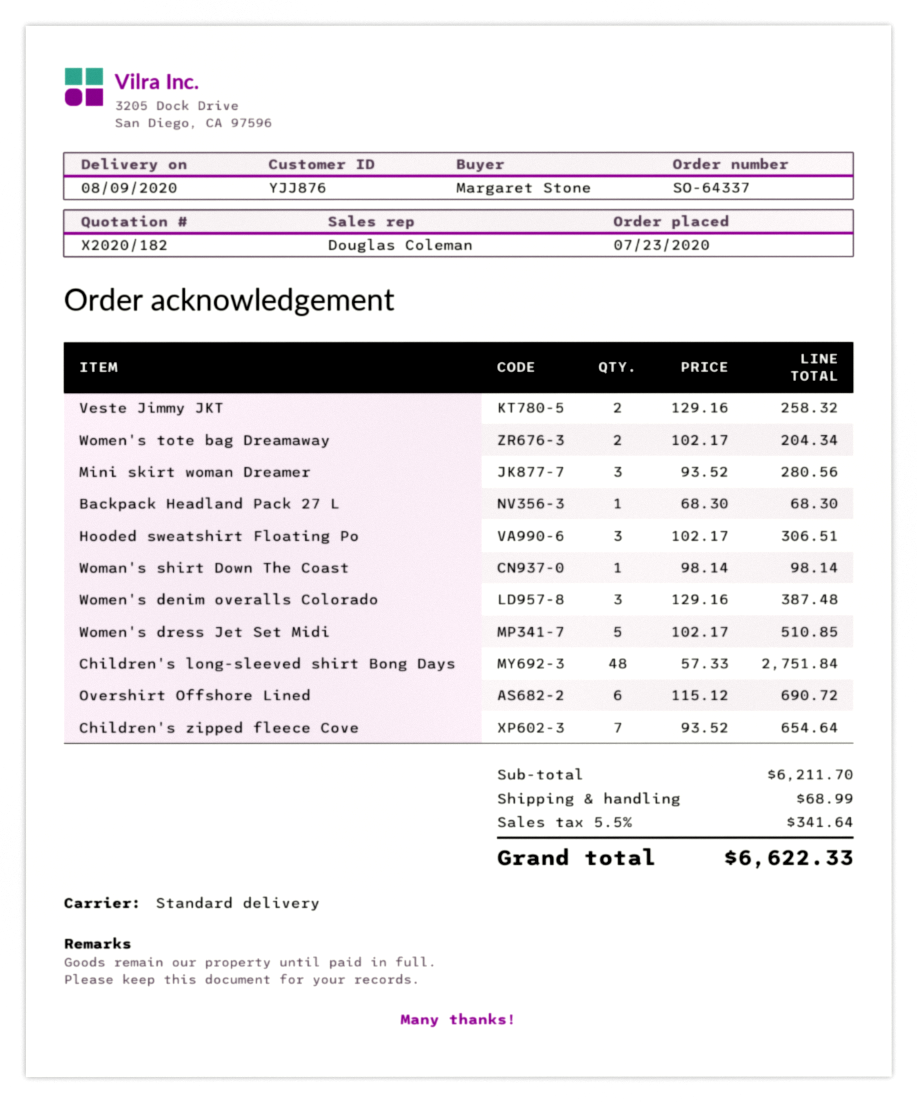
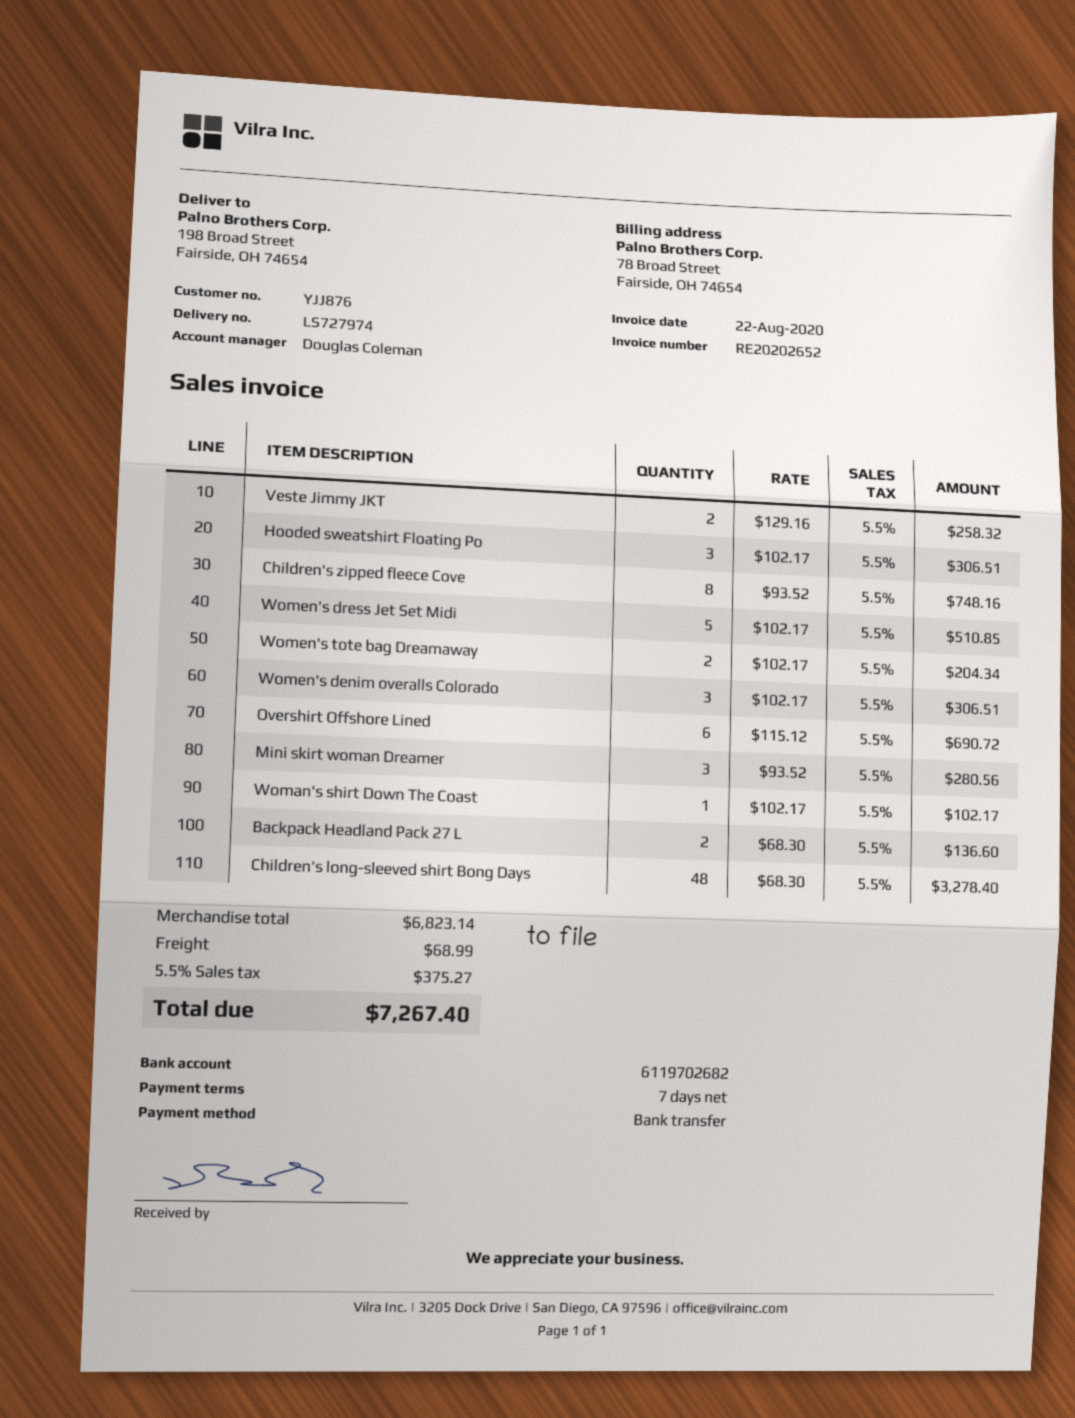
Backpack Headland Pack 27 L: 1 x 68.30 = 68.30 -> 2 x 68.30 = 136.60
Woman's shirt Down The Coast: 1 x 98.14 = 98.14 -> 1 x 102.17 = 102.17
Women's denim overalls Colorado: 3 x 129.16 = 387.48 -> 3 x 102.17 = 306.51
Children's long-sleeved shirt Bong Days: 48 x 57.33 = 2751.84 -> 48 x 68.30 = 3278.40
Children's zipped fleece Cove: 7 x 93.52 = 654.64 -> 8 x 93.52 = 748.16
subtotal: 6211.70 -> 6823.14
tax: 5.5% = 341.64 -> 5.5% = 375.27
total: 6622.33 -> 7267.40

